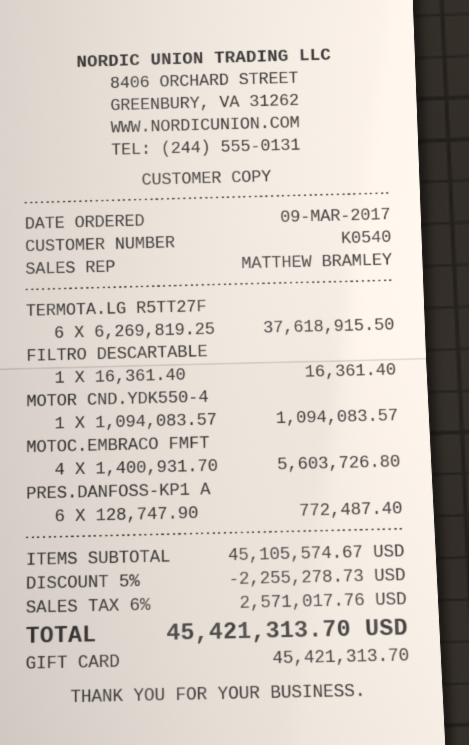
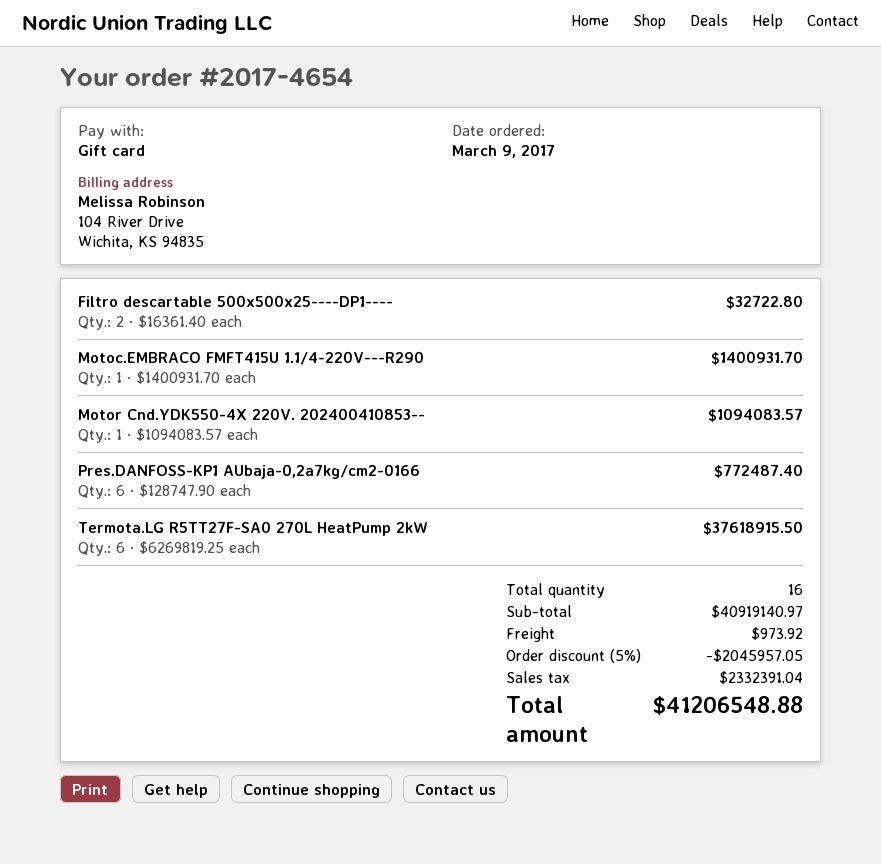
FILTRO DESCARTABLE: 1 x 16361.40 = 16361.40 -> 2 x 16361.40 = 32722.80
MOTOC.EMBRACO FMFT: 4 x 1400931.70 = 5603726.80 -> 1 x 1400931.70 = 1400931.70
subtotal: 45105574.67 -> 40919140.97
discount: 5% = 2255278.73 -> 5% = 2045957.05
shipping: none -> 973.92
tax: 2571017.76 -> 2332391.04
total: 45421313.70 -> 41206548.88

